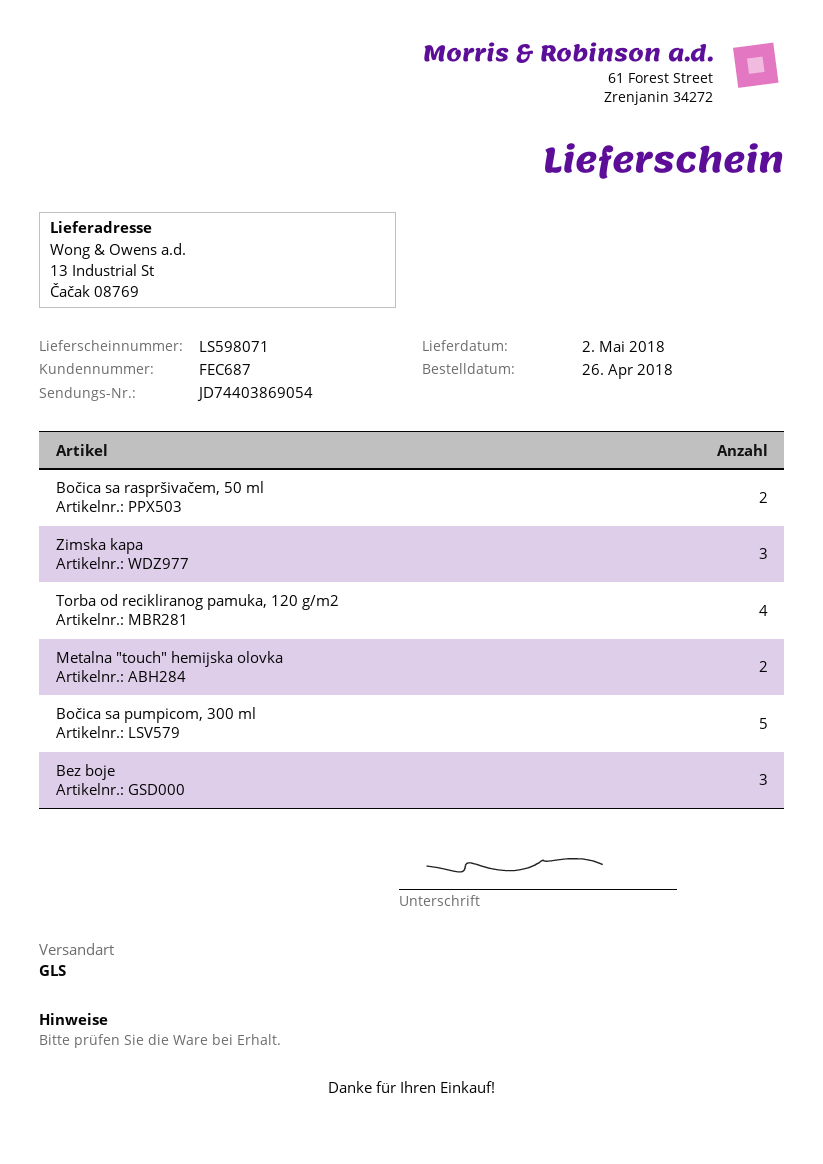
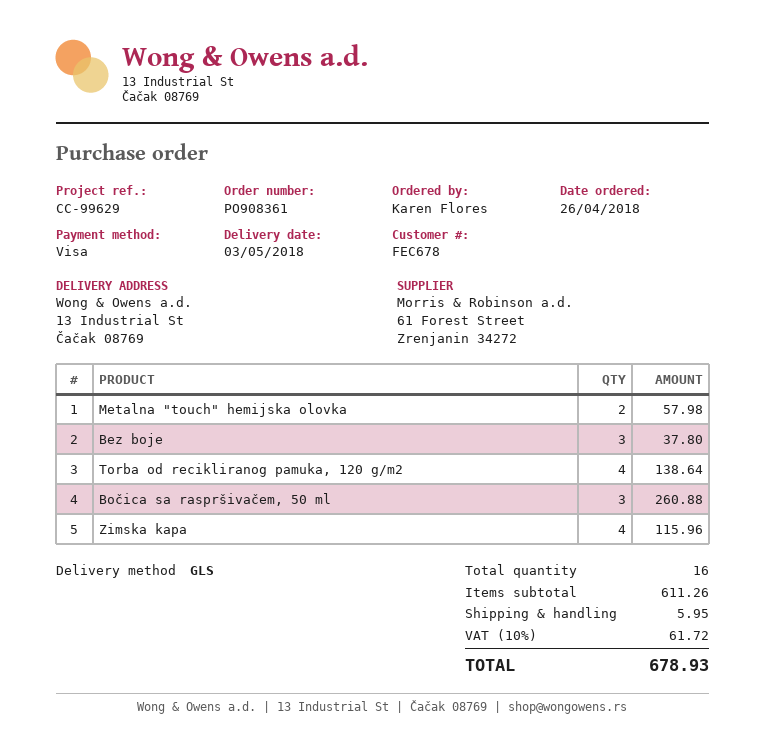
delivery date: 2018-05-02 -> 2018-05-03
customer number: FEC687 -> FEC678
Bočica sa raspršivačem, 50 ml: 2 -> 3
Zimska kapa: 3 -> 4
Bočica sa pumpicom, 300 ml: 5 -> none

